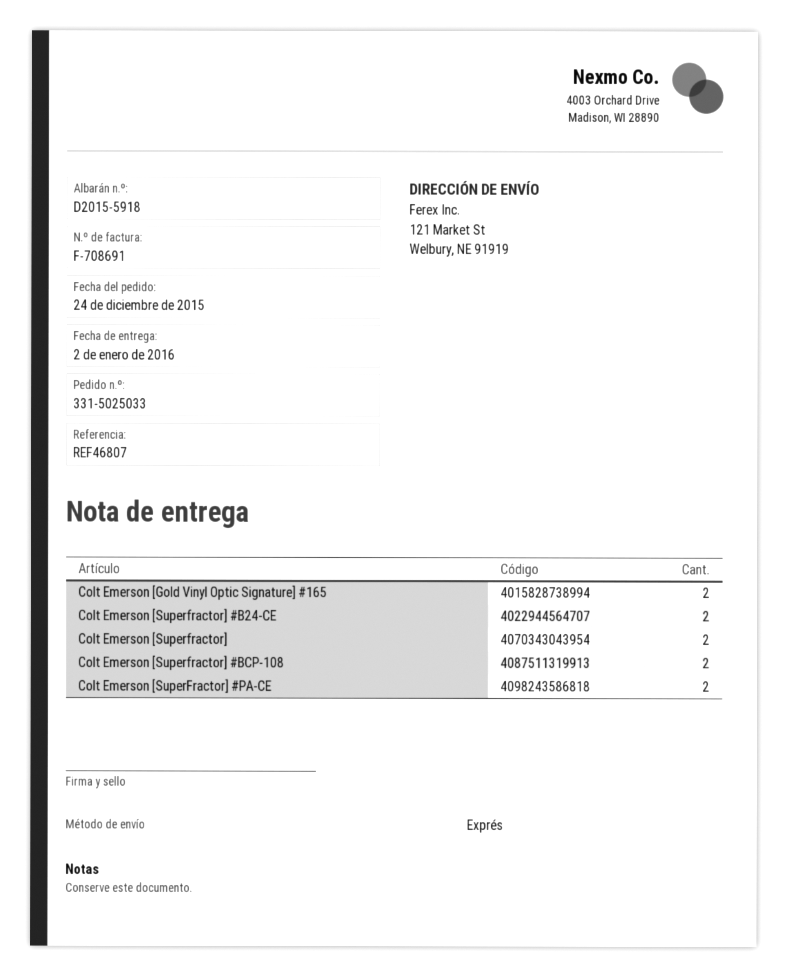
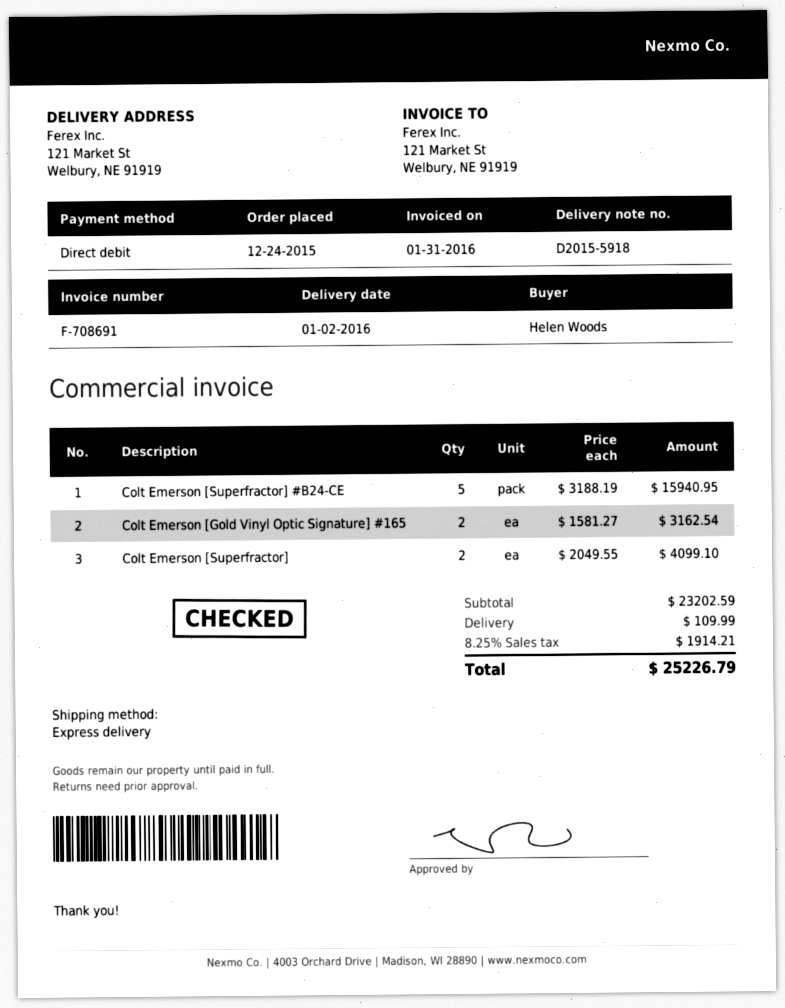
Colt Emerson [Superfractor] #B24-CE: 2 -> 5
Colt Emerson [Superfractor] #BCP-108: 2 -> none
Colt Emerson [SuperFractor] #PA-CE: 2 -> none

